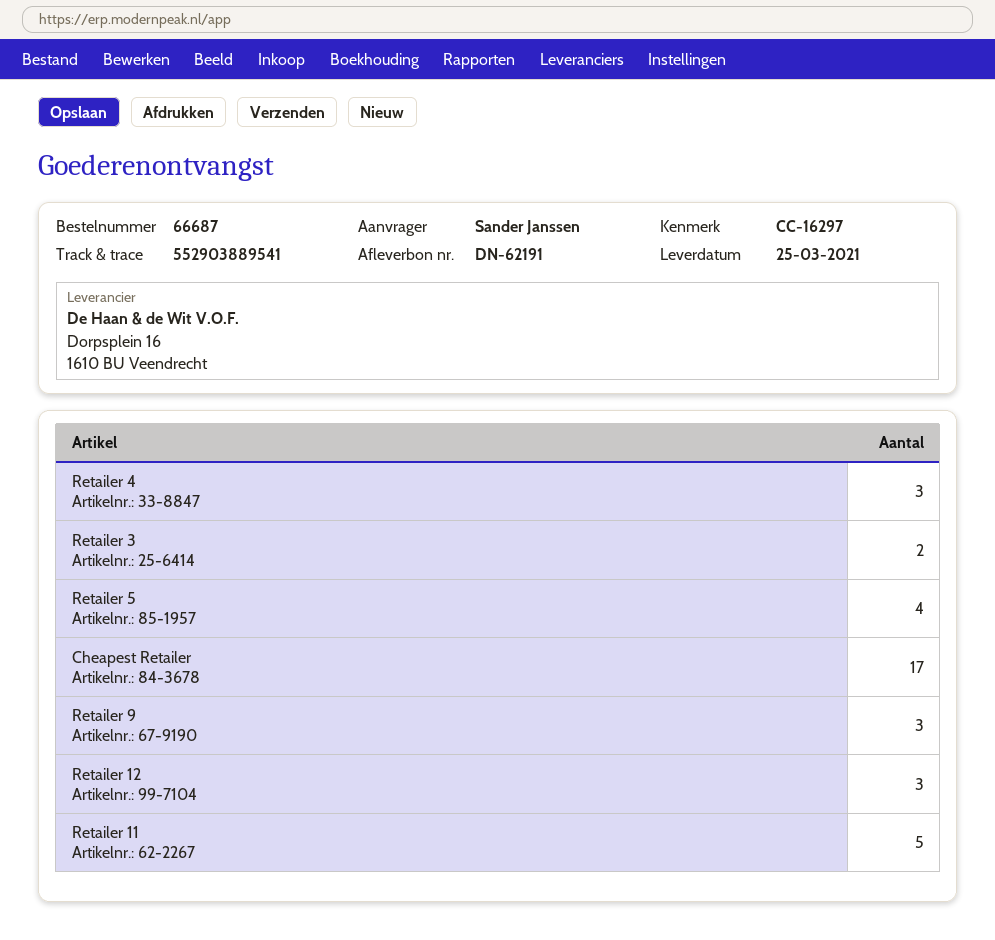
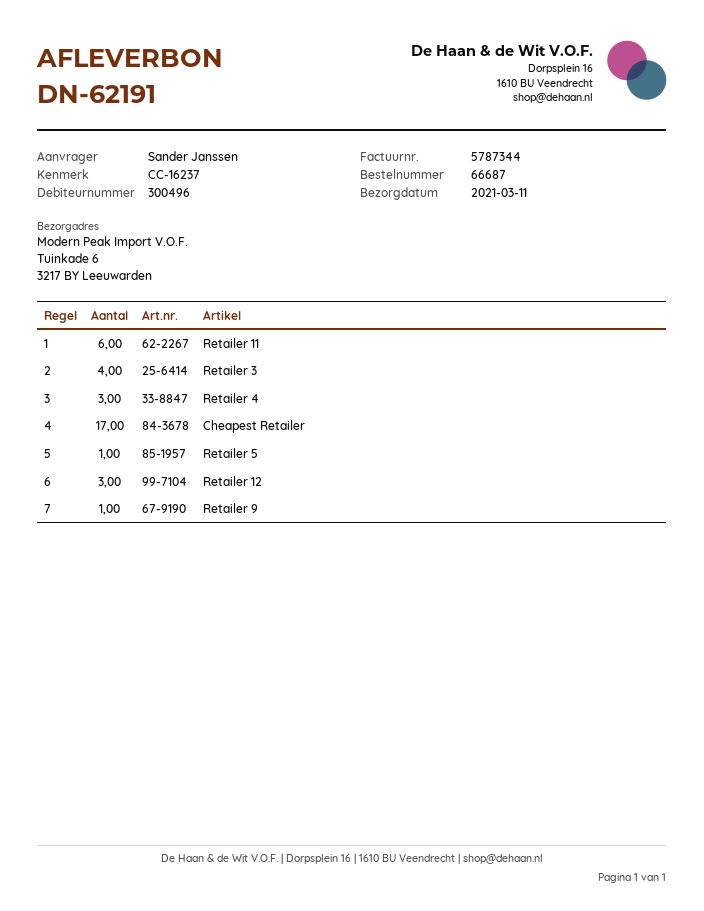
delivery date: 2021-03-25 -> 2021-03-11
reference: CC-16297 -> CC-16237
Retailer 3: 2 -> 4
Retailer 5: 4 -> 1
Retailer 9: 3 -> 1
Retailer 11: 5 -> 6

